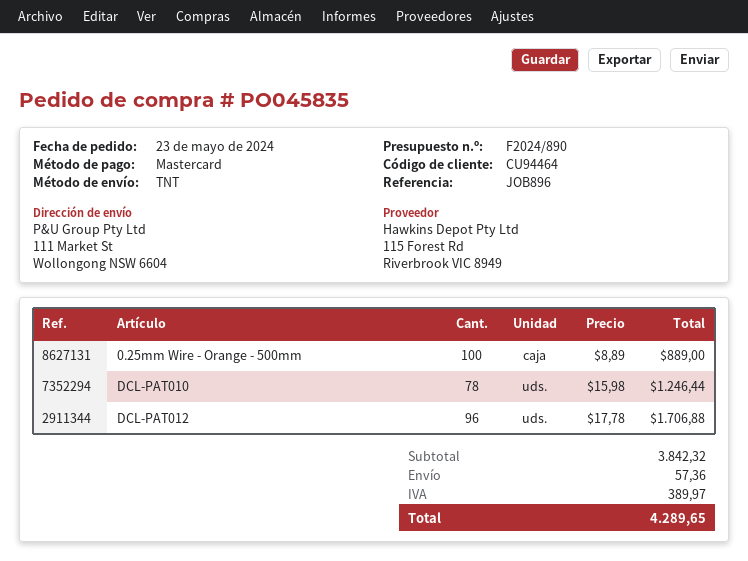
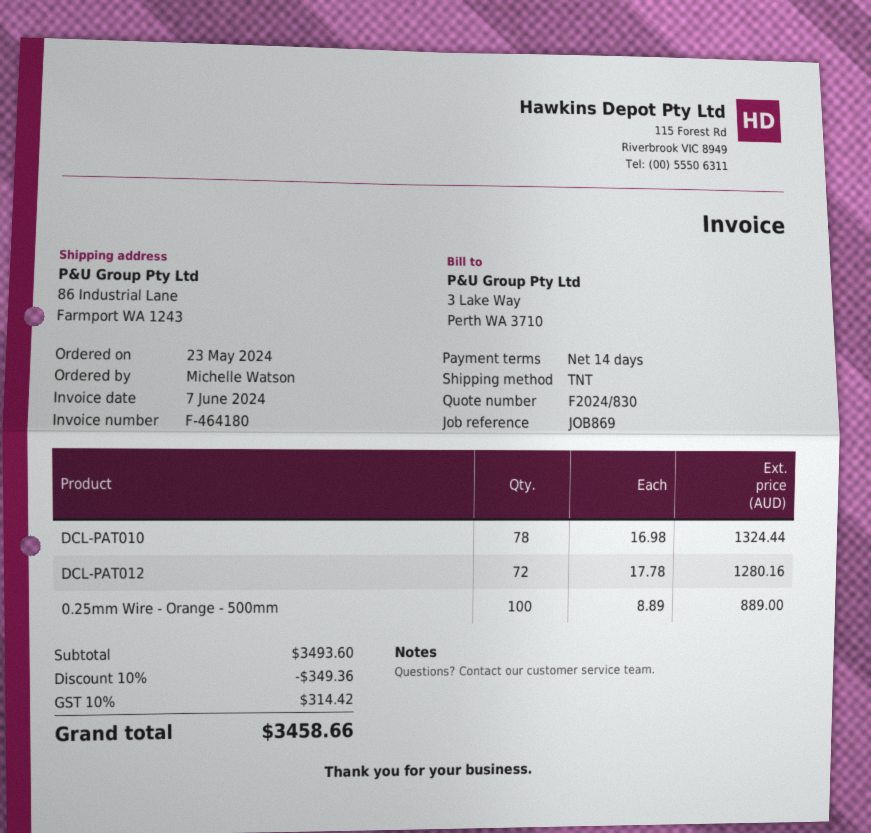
quote number: F2024/890 -> F2024/830
reference: JOB896 -> JOB869
ship to: 111 Market St, Wollongong NSW 6604 -> 86 Industrial Lane, Farmport WA 1243
DCL-PAT010: 78 x 15.98 = 1246.44 -> 78 x 16.98 = 1324.44
DCL-PAT012: 96 x 17.78 = 1706.88 -> 72 x 17.78 = 1280.16
subtotal: 3842.32 -> 3493.60
discount: none -> 10% = 349.36
shipping: 57.36 -> none
tax: 389.97 -> 314.42
total: 4289.65 -> 3458.66

